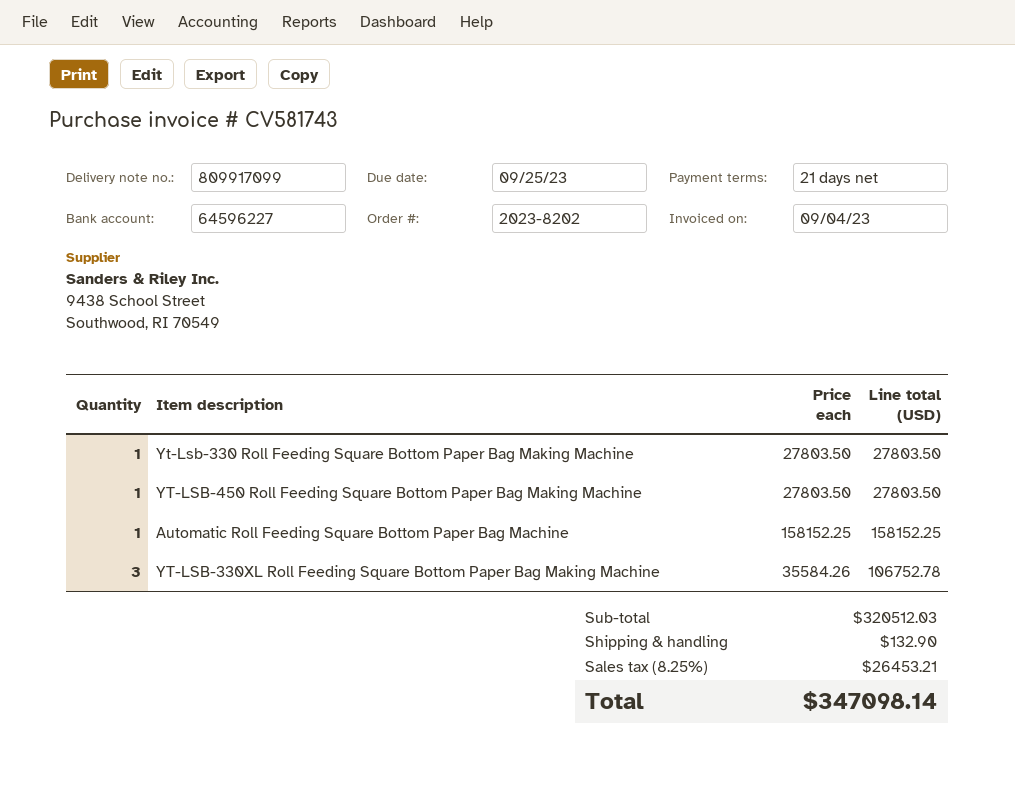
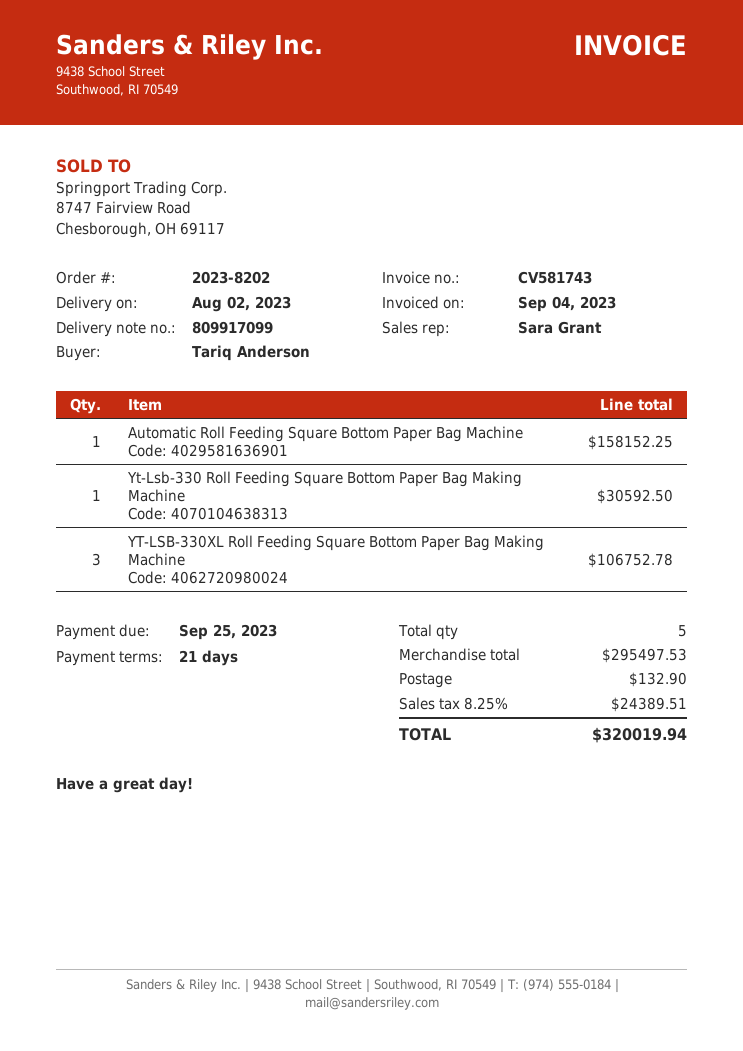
Yt-Lsb-330 Roll Feeding Square Bottom Paper Bag Making Machine: 1 for 27803.50 -> 1 for 30592.50
YT-LSB-450 Roll Feeding Square Bottom Paper Bag Making Machine: 1 for 27803.50 -> none
subtotal: 320512.03 -> 295497.53
tax: 8.25% = 26453.21 -> 8.25% = 24389.51
total: 347098.14 -> 320019.94

